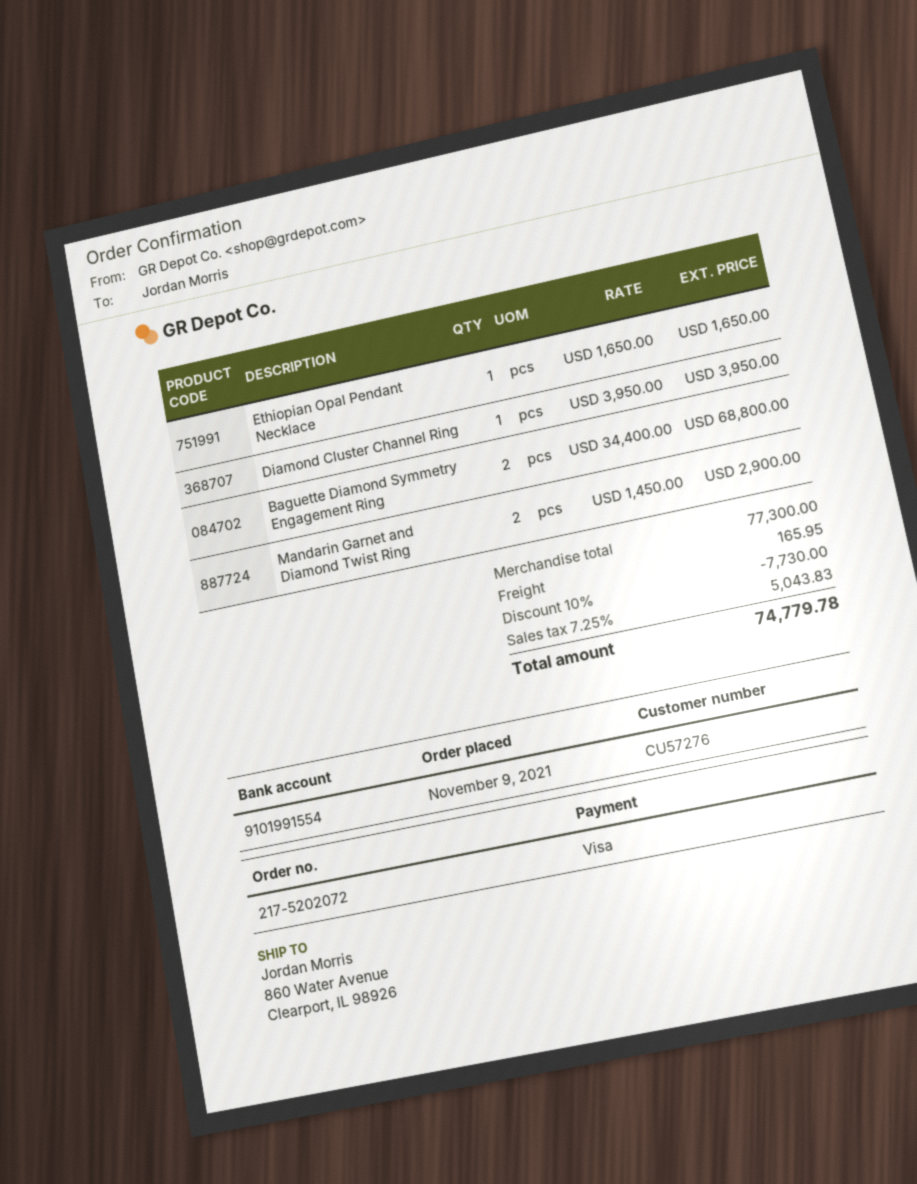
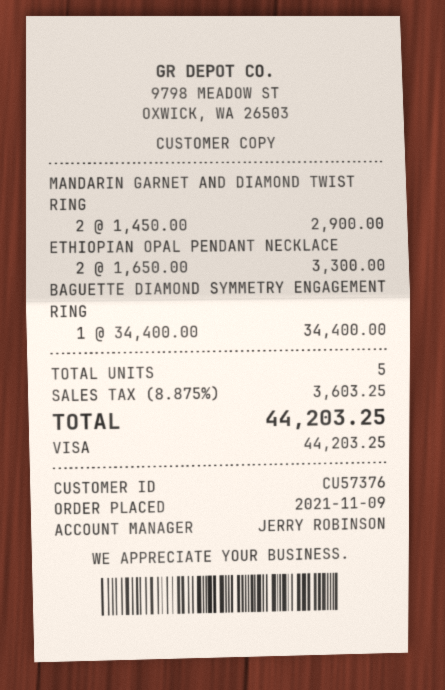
customer number: CU57276 -> CU57376
Ethiopian Opal Pendant Necklace: 1 x 1650.00 = 1650.00 -> 2 x 1650.00 = 3300.00
Diamond Cluster Channel Ring: 1 x 3950.00 = 3950.00 -> none
Baguette Diamond Symmetry Engagement Ring: 2 x 34400.00 = 68800.00 -> 1 x 34400.00 = 34400.00
discount: 10% = 7730.00 -> none
shipping: 165.95 -> none
tax: 7.25% = 5043.83 -> 8.875% = 3603.25
total: 74779.78 -> 44203.25

